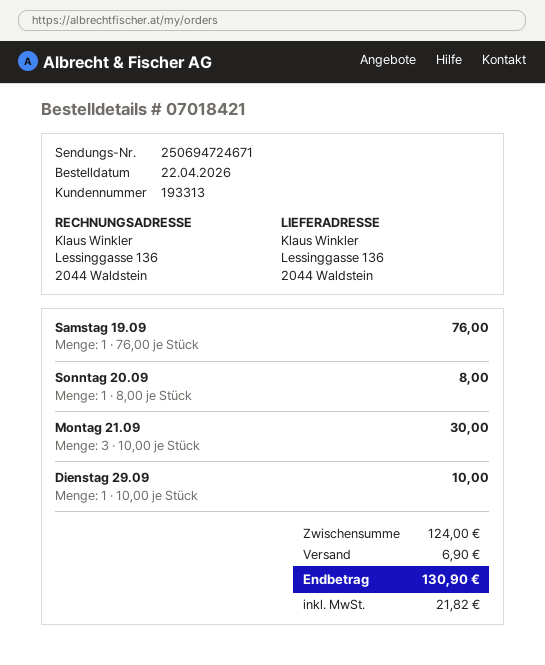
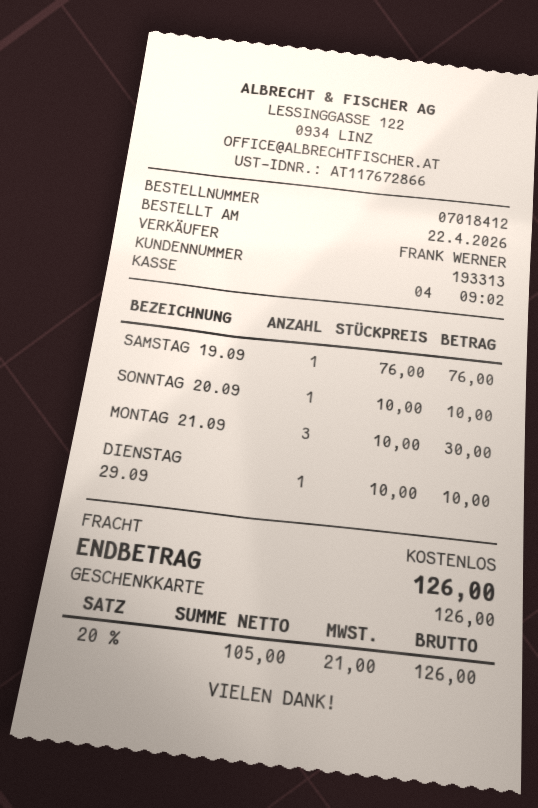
order number: 07018421 -> 07018412
Sonntag 20.09: 1 x 8.00 = 8.00 -> 1 x 10.00 = 10.00
shipping: 6.90 -> 0.00
tax: 21.82 -> 21.00
total: 130.90 -> 126.00

